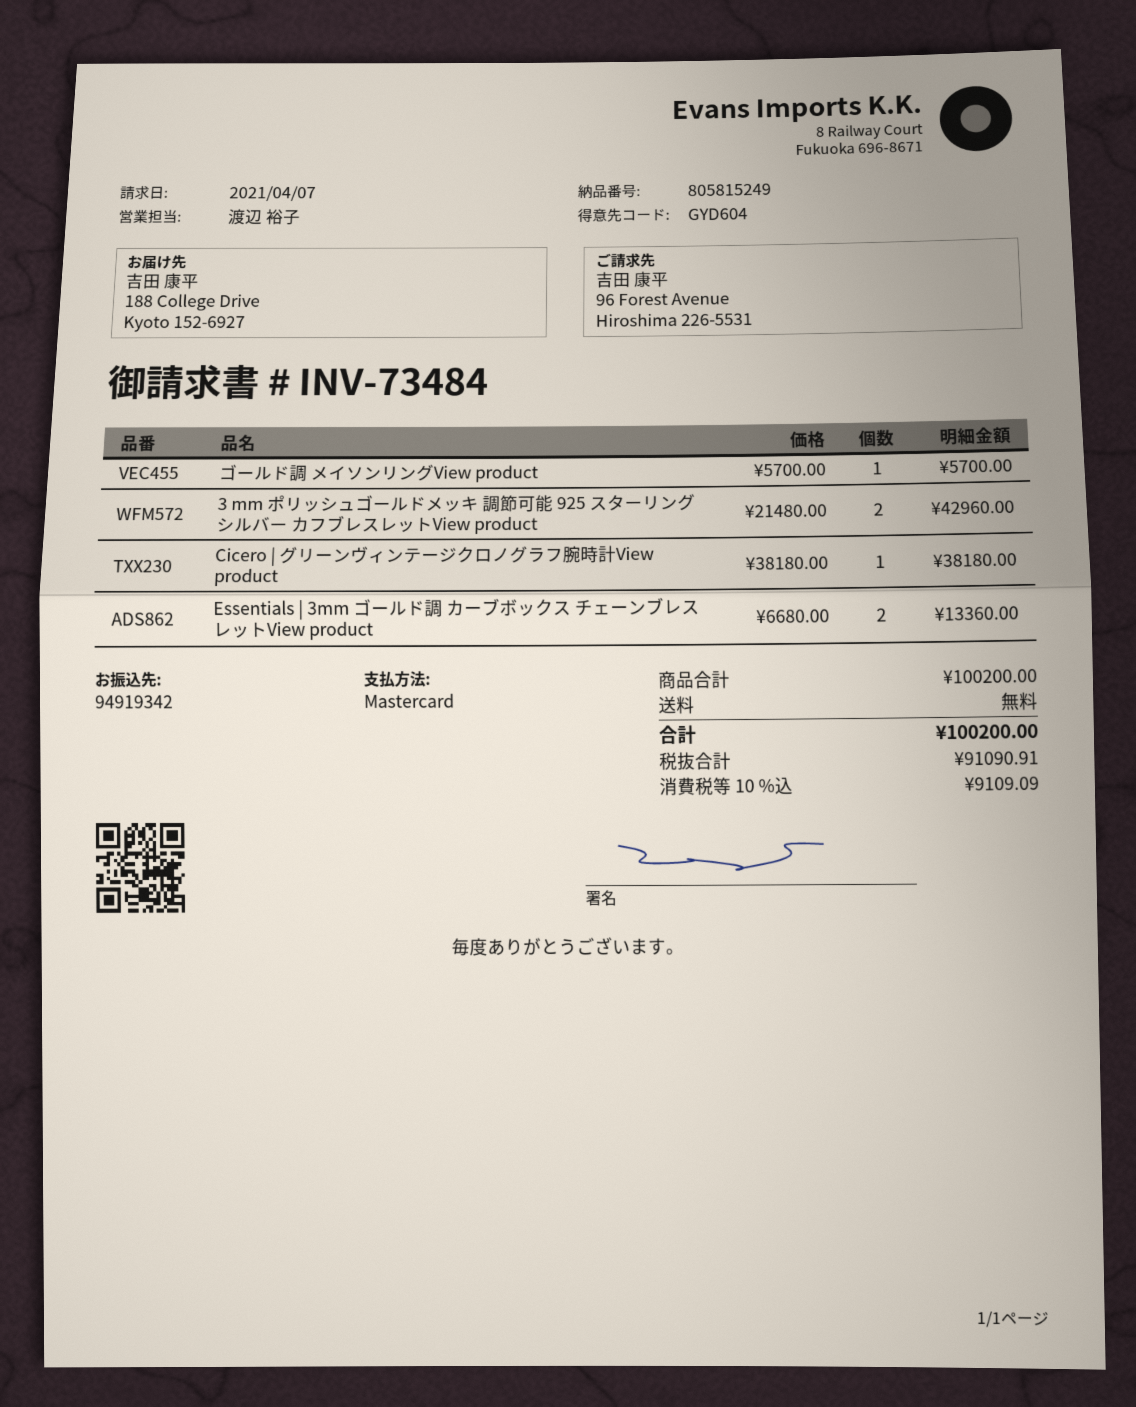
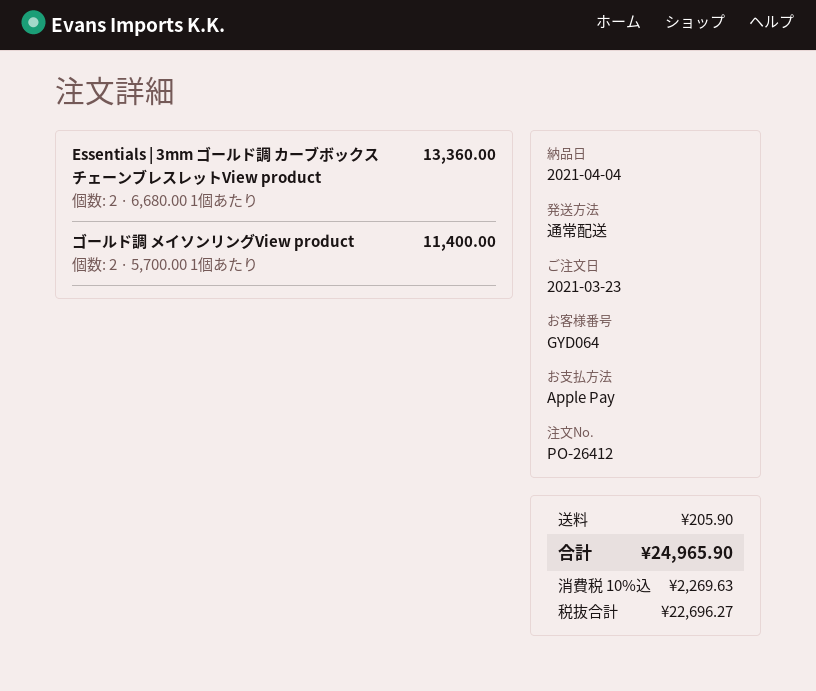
customer number: GYD604 -> GYD064
payment method: Mastercard -> Apple Pay
ゴールド調 メイソンリングView product: 1 x 5700.00 = 5700.00 -> 2 x 5700.00 = 11400.00
3 mm ポリッシュゴールドメッキ 調節可能 925 スターリングシルバー カフブレスレットView product: 2 x 21480.00 = 42960.00 -> none
Cicero | グリーンヴィンテージクロノグラフ腕時計View product: 1 x 38180.00 = 38180.00 -> none
shipping: 0.00 -> 205.90
net: 91090.91 -> 22696.27
tax: 10% = 9109.09 -> 10% = 2269.63
total: 100200.00 -> 24965.90

